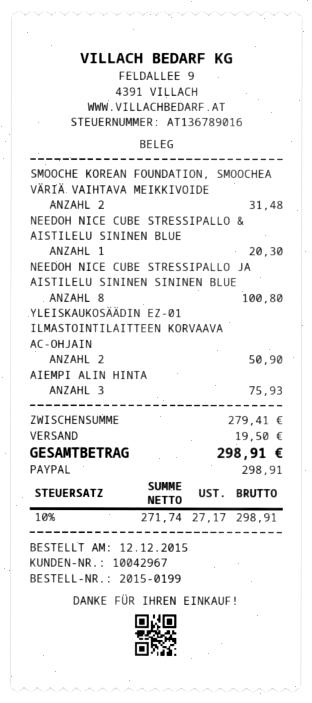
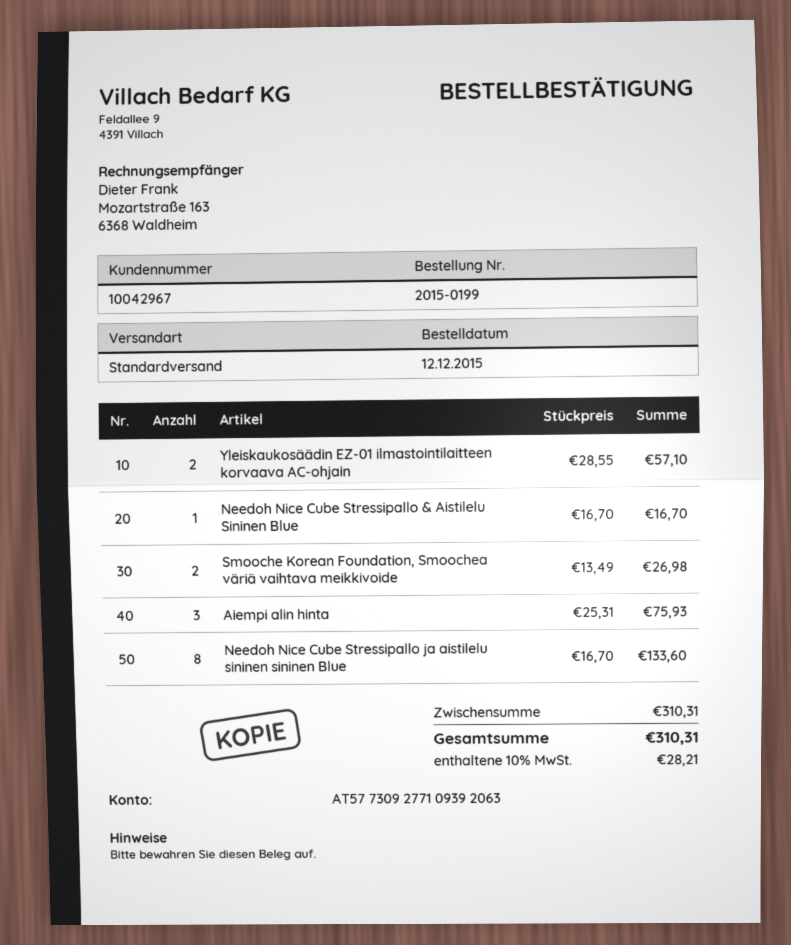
SMOOCHE KOREAN FOUNDATION, SMOOCHEA VÄRIÄ VAIHTAVA MEIKKIVOIDE: 2 for 31.48 -> 2 for 26.98
NEEDOH NICE CUBE STRESSIPALLO & AISTILELU SININEN BLUE: 1 for 20.30 -> 1 for 16.70
NEEDOH NICE CUBE STRESSIPALLO JA AISTILELU SININEN SININEN BLUE: 8 for 100.80 -> 8 for 133.60
YLEISKAUKOSÄÄDIN EZ-01 ILMASTOINTILAITTEEN KORVAAVA AC-OHJAIN: 2 for 50.90 -> 2 for 57.10
subtotal: 279.41 -> 310.31
shipping: 19.50 -> none
tax: 10% = 27.17 -> 10% = 28.21
total: 298.91 -> 310.31

